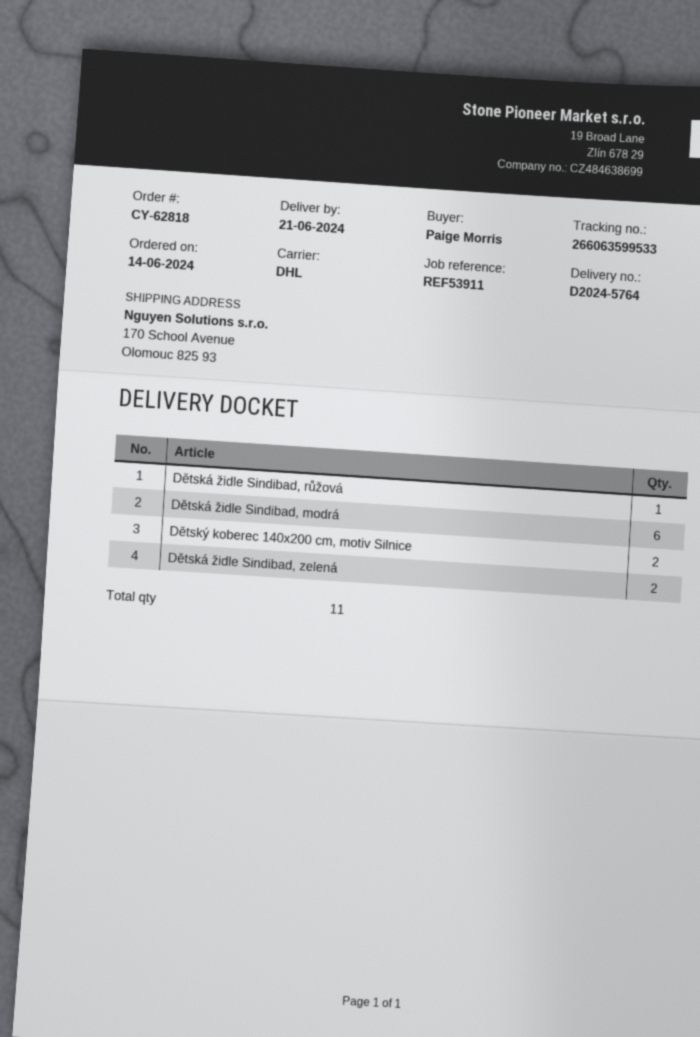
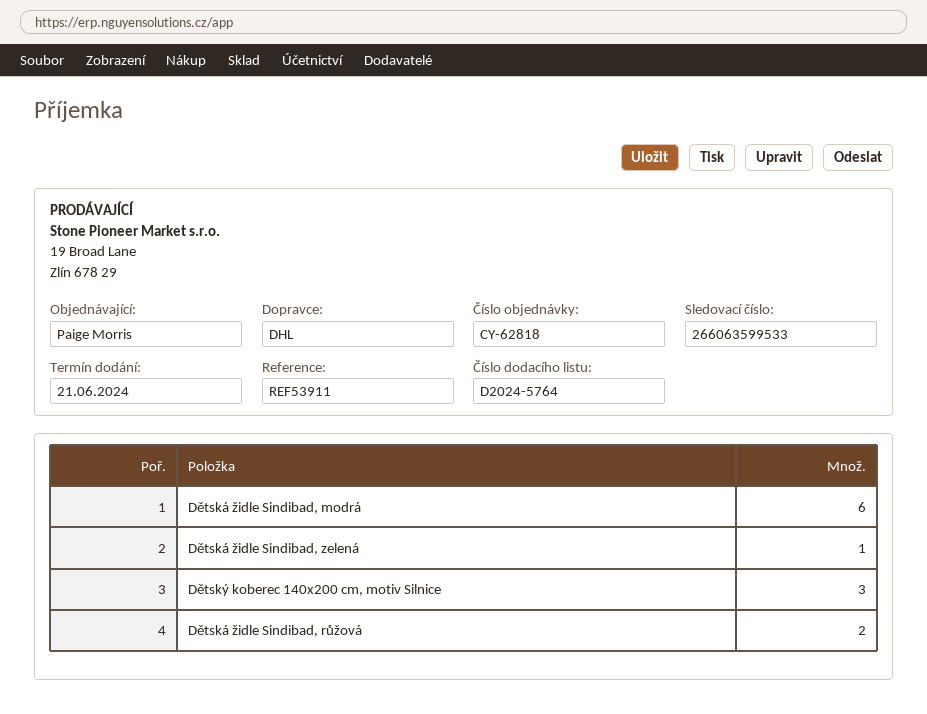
Dětská židle Sindibad, růžová: 1 -> 2
Dětský koberec 140x200 cm, motiv Silnice: 2 -> 3
Dětská židle Sindibad, zelená: 2 -> 1

